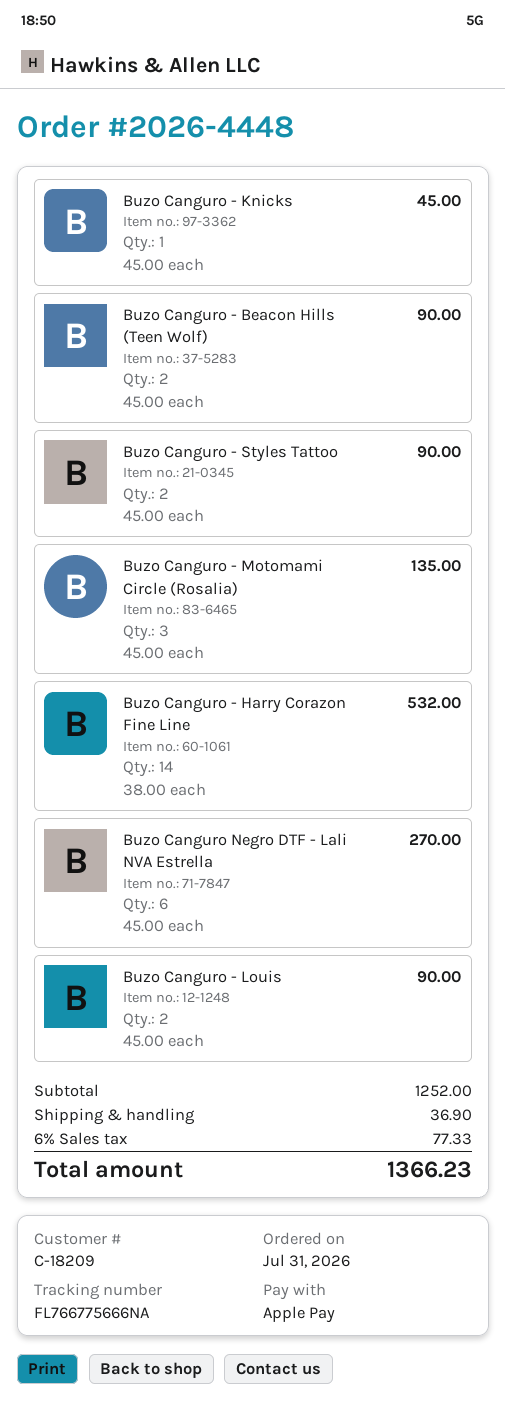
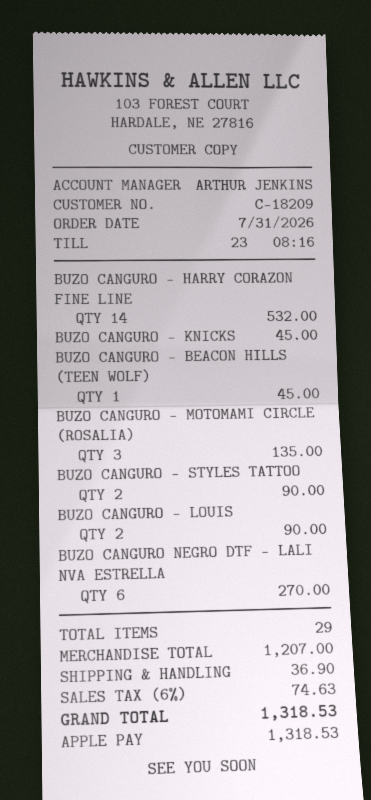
Buzo Canguro - Beacon Hills (Teen Wolf): 2 for 90.00 -> 1 for 45.00
subtotal: 1252.00 -> 1207.00
tax: 6% = 77.33 -> 6% = 74.63
total: 1366.23 -> 1318.53

